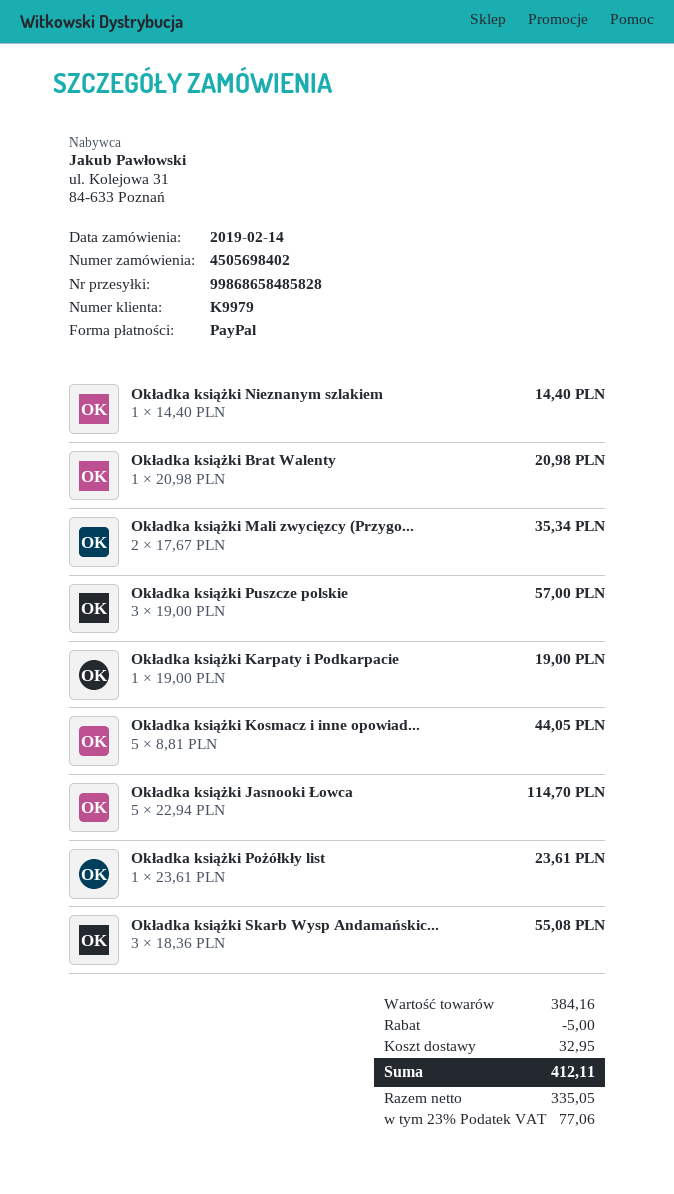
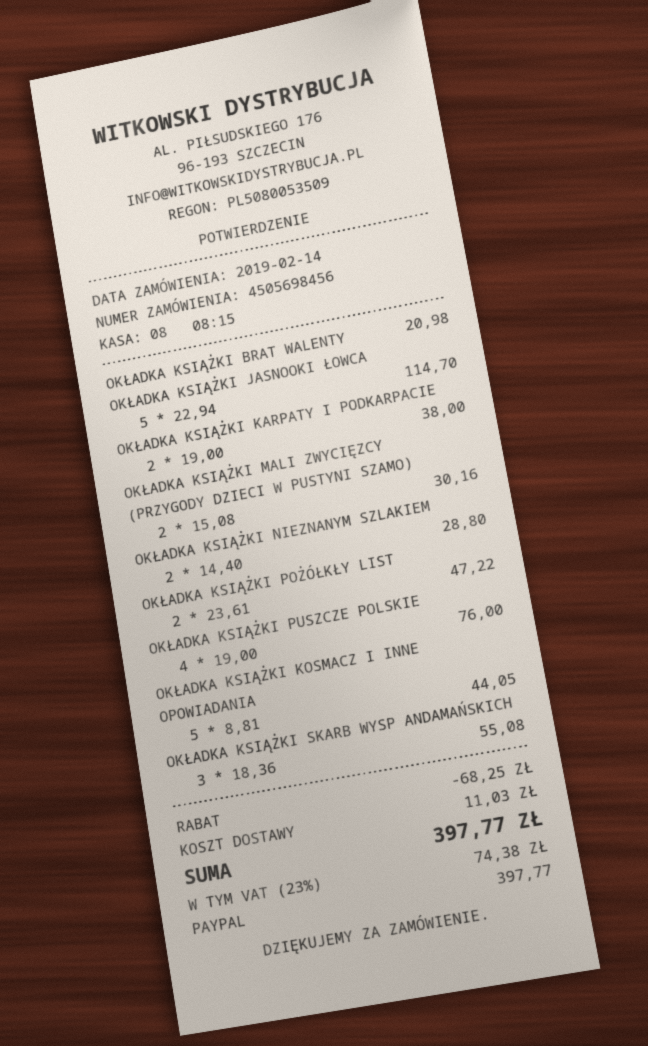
order number: 4505698402 -> 4505698456
Okładka książki Nieznanym szlakiem: 1 x 14.40 = 14.40 -> 2 x 14.40 = 28.80
Okładka książki Mali zwycięzcy (Przygo...: 2 x 17.67 = 35.34 -> 2 x 15.08 = 30.16
Okładka książki Puszcze polskie: 3 x 19.00 = 57.00 -> 4 x 19.00 = 76.00
Okładka książki Karpaty i Podkarpacie: 1 x 19.00 = 19.00 -> 2 x 19.00 = 38.00
Okładka książki Pożółkły list: 1 x 23.61 = 23.61 -> 2 x 23.61 = 47.22
discount: 5.00 -> 68.25
shipping: 32.95 -> 11.03
tax: 23% = 77.06 -> 23% = 74.38
total: 412.11 -> 397.77

